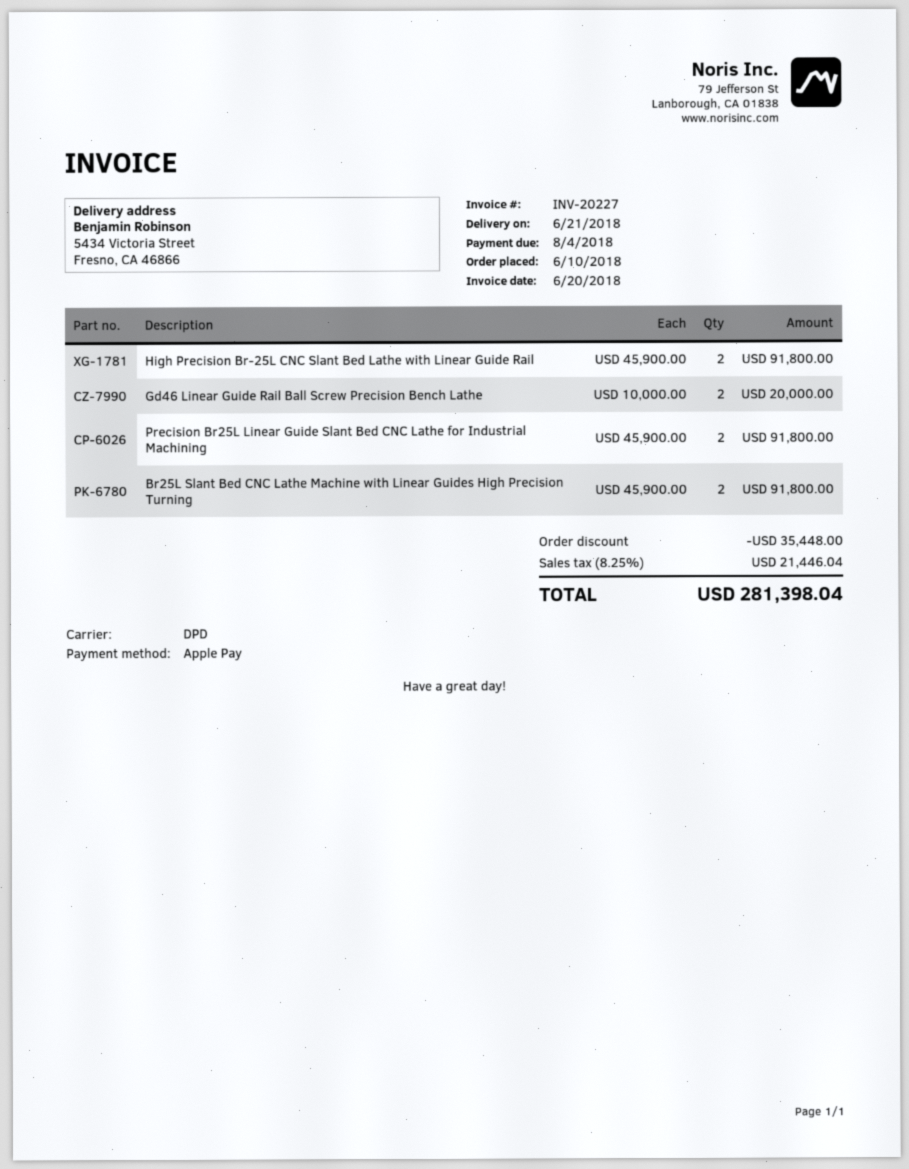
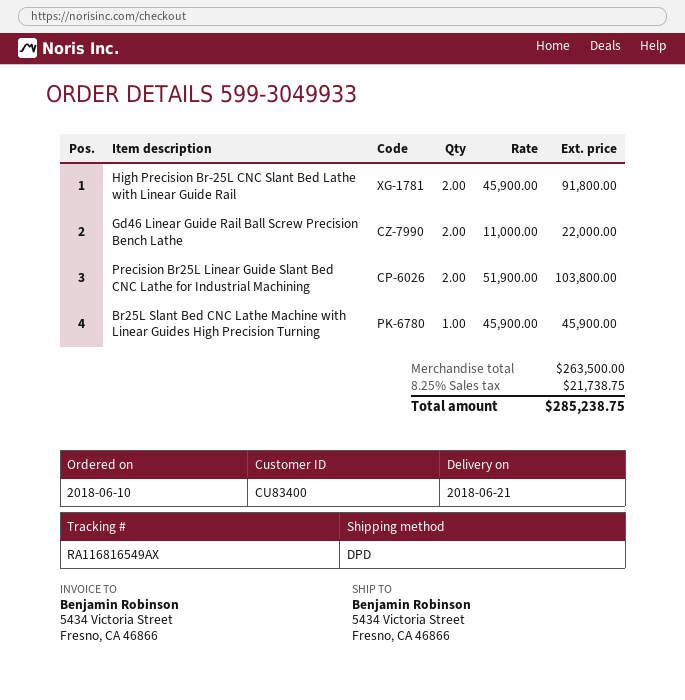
Gd46 Linear Guide Rail Ball Screw Precision Bench Lathe: 2 x 10000.00 = 20000.00 -> 2 x 11000.00 = 22000.00
Precision Br25L Linear Guide Slant Bed CNC Lathe for Industrial Machining: 2 x 45900.00 = 91800.00 -> 2 x 51900.00 = 103800.00
Br25L Slant Bed CNC Lathe Machine with Linear Guides High Precision Turning: 2 x 45900.00 = 91800.00 -> 1 x 45900.00 = 45900.00
discount: 35448.00 -> none
tax: 8.25% = 21446.04 -> 8.25% = 21738.75
total: 281398.04 -> 285238.75

